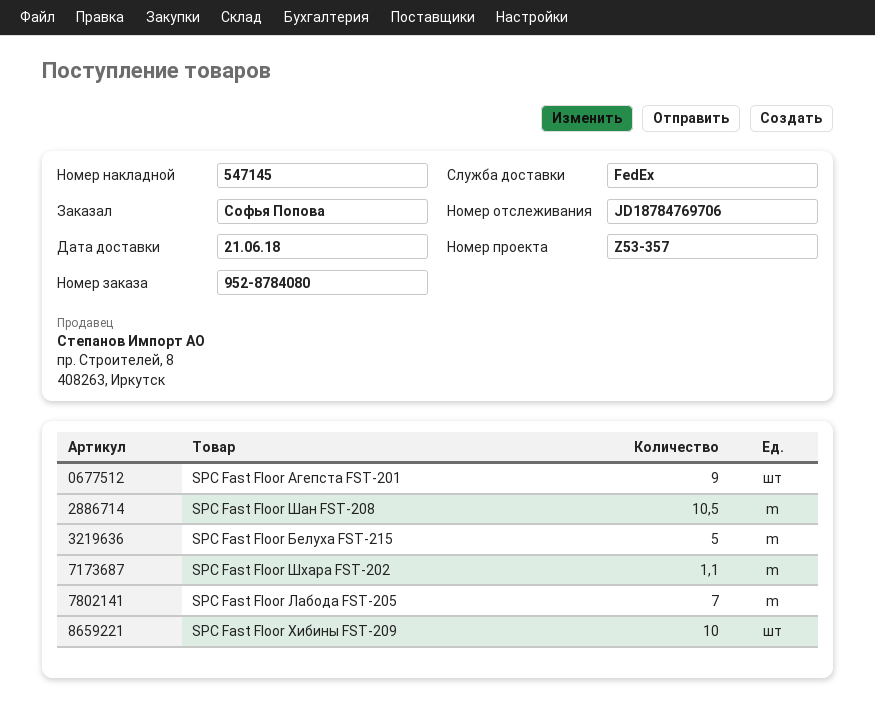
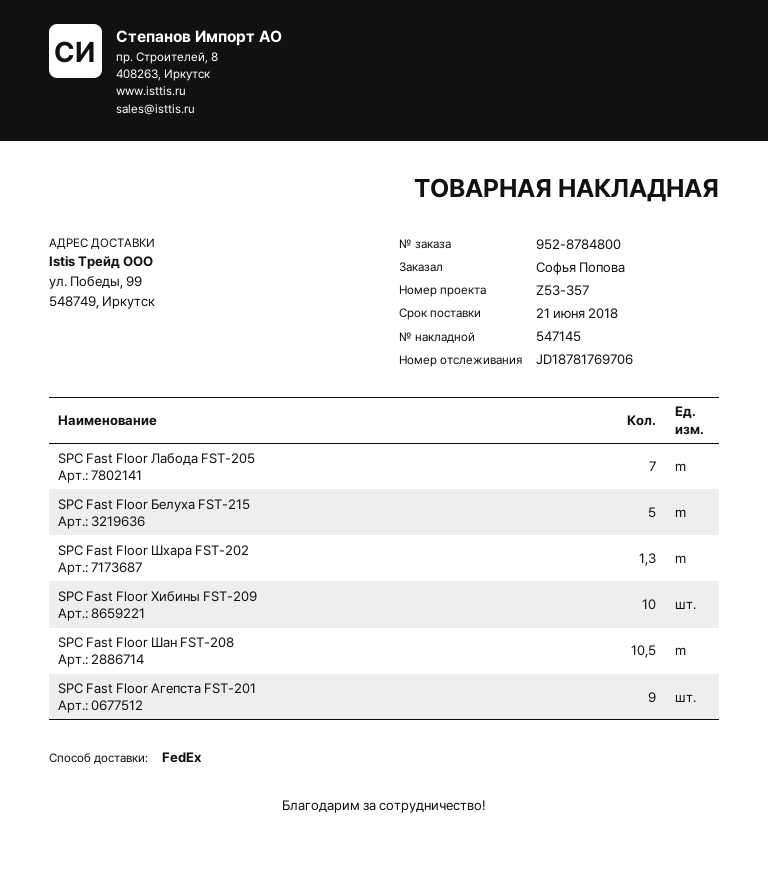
order number: 952-8784080 -> 952-8784800
tracking number: JD18784769706 -> JD18781769706
SPC Fast Floor Шхара FST-202: 1.1 -> 1.3

